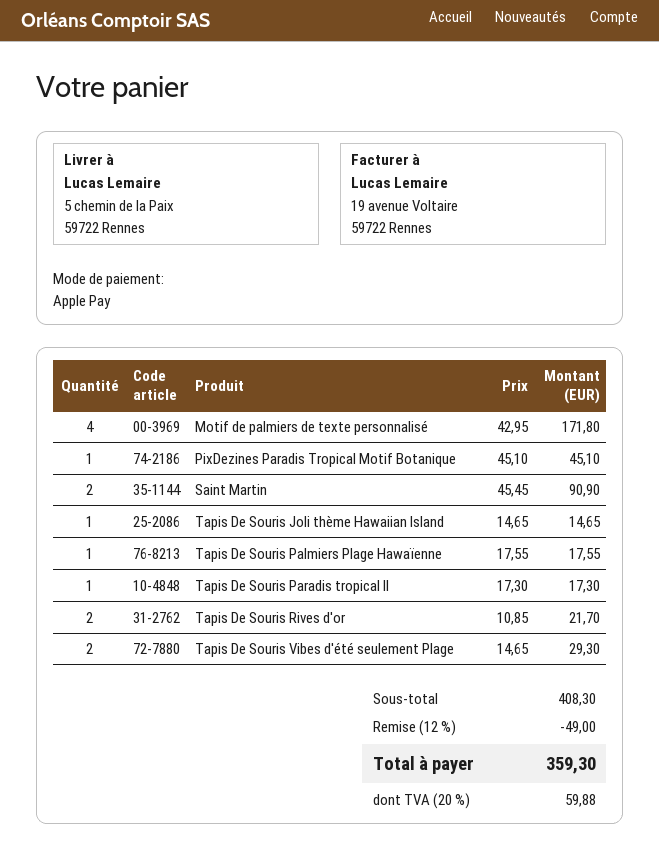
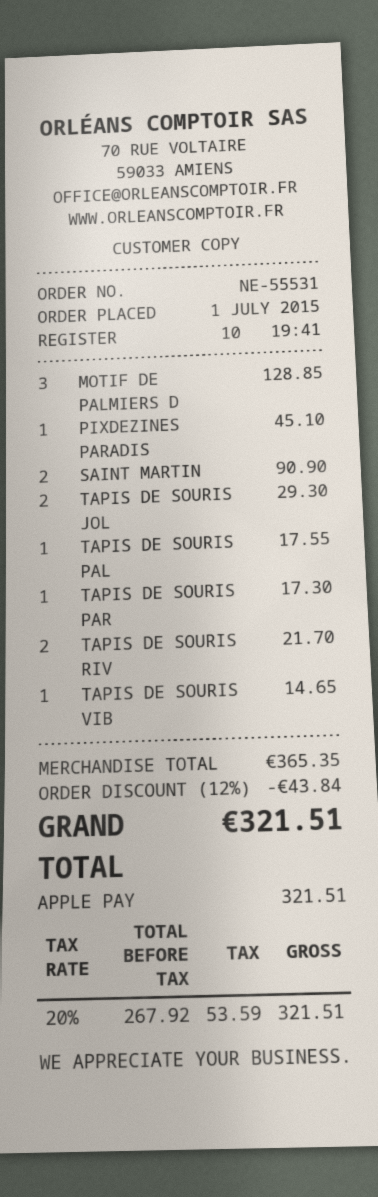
Motif de palmiers de texte personnalisé: 4 for 171.80 -> 3 for 128.85
Tapis De Souris Joli thème Hawaiian Island: 1 for 14.65 -> 2 for 29.30
Tapis De Souris Vibes d'été seulement Plage: 2 for 29.30 -> 1 for 14.65
subtotal: 408.30 -> 365.35
discount: 12% = 49.00 -> 12% = 43.84
tax: 20% = 59.88 -> 20% = 53.59
total: 359.30 -> 321.51

